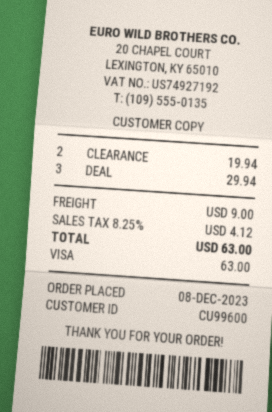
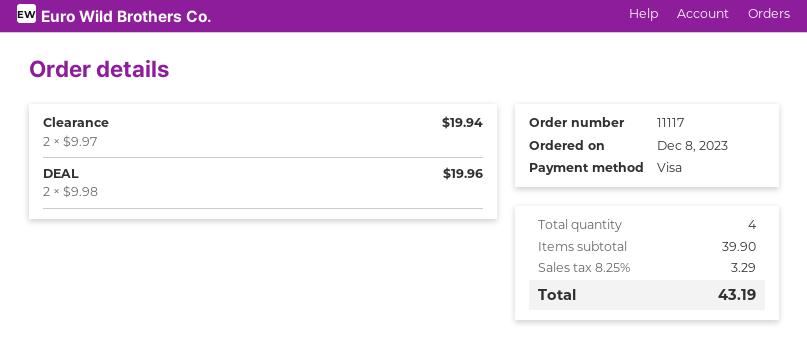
DEAL: 3 for 29.94 -> 2 for 19.96
shipping: 9.00 -> none
tax: 8.25% = 4.12 -> 8.25% = 3.29
total: 63.00 -> 43.19

